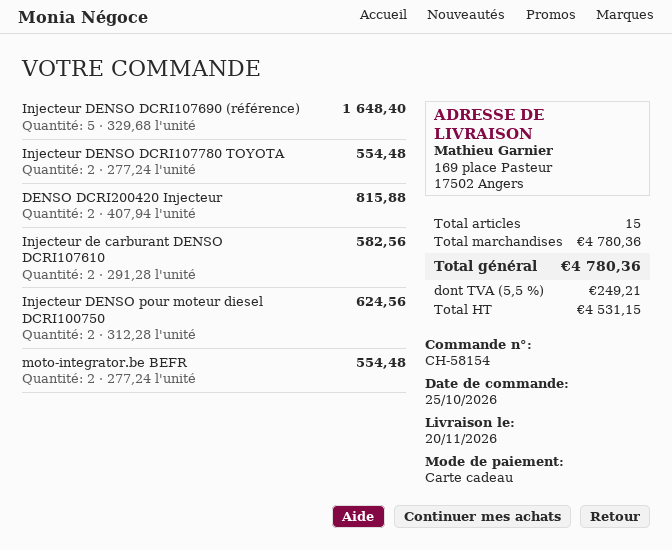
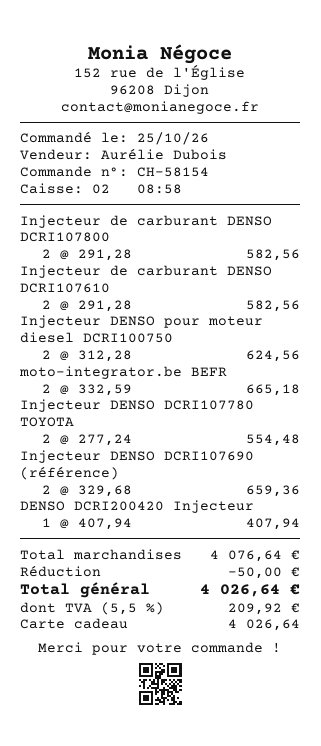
Injecteur DENSO DCRI107690 (référence): 5 x 329.68 = 1648.40 -> 2 x 329.68 = 659.36
DENSO DCRI200420 Injecteur: 2 x 407.94 = 815.88 -> 1 x 407.94 = 407.94
moto-integrator.be BEFR: 2 x 277.24 = 554.48 -> 2 x 332.59 = 665.18
Injecteur de carburant DENSO DCRI107800: none -> 2 x 291.28 = 582.56
subtotal: 4780.36 -> 4076.64
discount: none -> 50.00
tax: 5.5% = 249.21 -> 5.5% = 209.92
total: 4780.36 -> 4026.64

